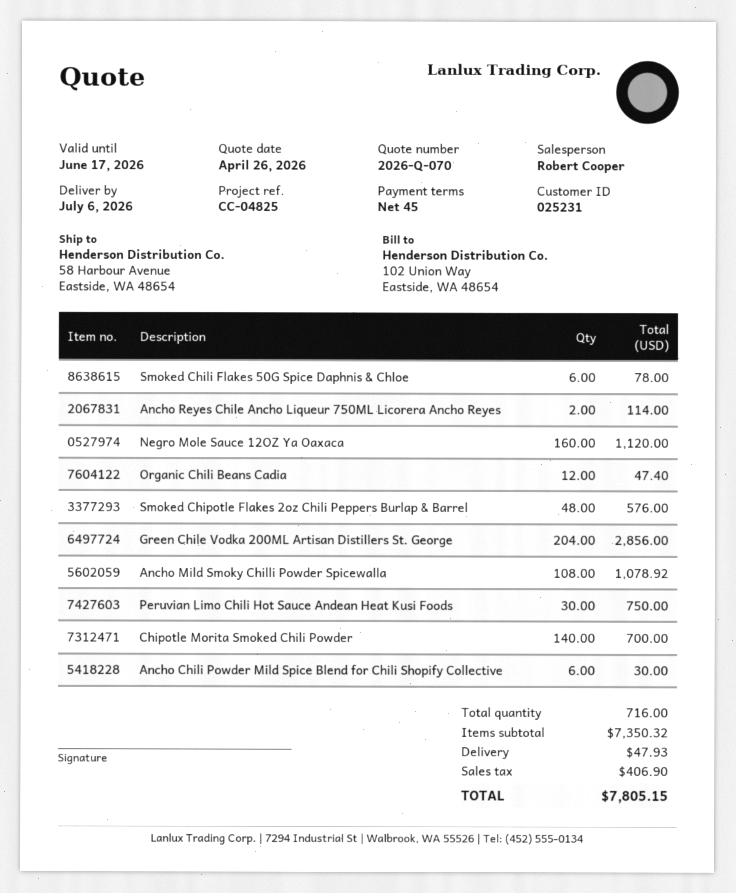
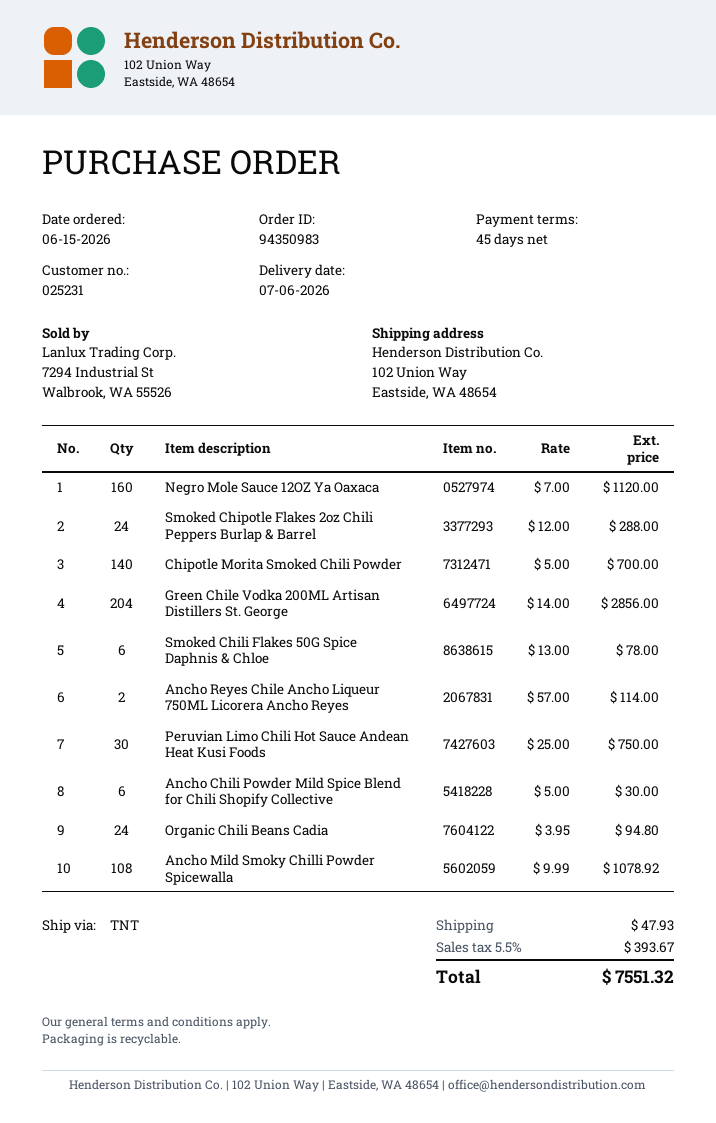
ship to: 58 Harbour Avenue, Eastside, WA 48654 -> 102 Union Way, Eastside, WA 48654
Organic Chili Beans Cadia: 12 for 47.40 -> 24 for 94.80
Smoked Chipotle Flakes 2oz Chili Peppers Burlap & Barrel: 48 for 576.00 -> 24 for 288.00
tax: 406.90 -> 393.67
total: 7805.15 -> 7551.32

